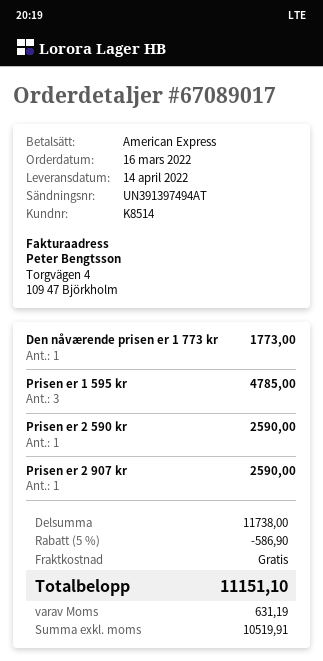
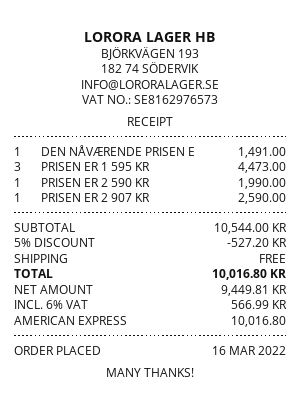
Den nåværende prisen er 1 773 kr: 1 for 1773.00 -> 1 for 1491.00
Prisen er 1 595 kr: 3 for 4785.00 -> 3 for 4473.00
Prisen er 2 590 kr: 1 for 2590.00 -> 1 for 1990.00
subtotal: 11738.00 -> 10544.00
discount: 5% = 586.90 -> 5% = 527.20
net: 10519.91 -> 9449.81
tax: 631.19 -> 566.99
total: 11151.10 -> 10016.80

